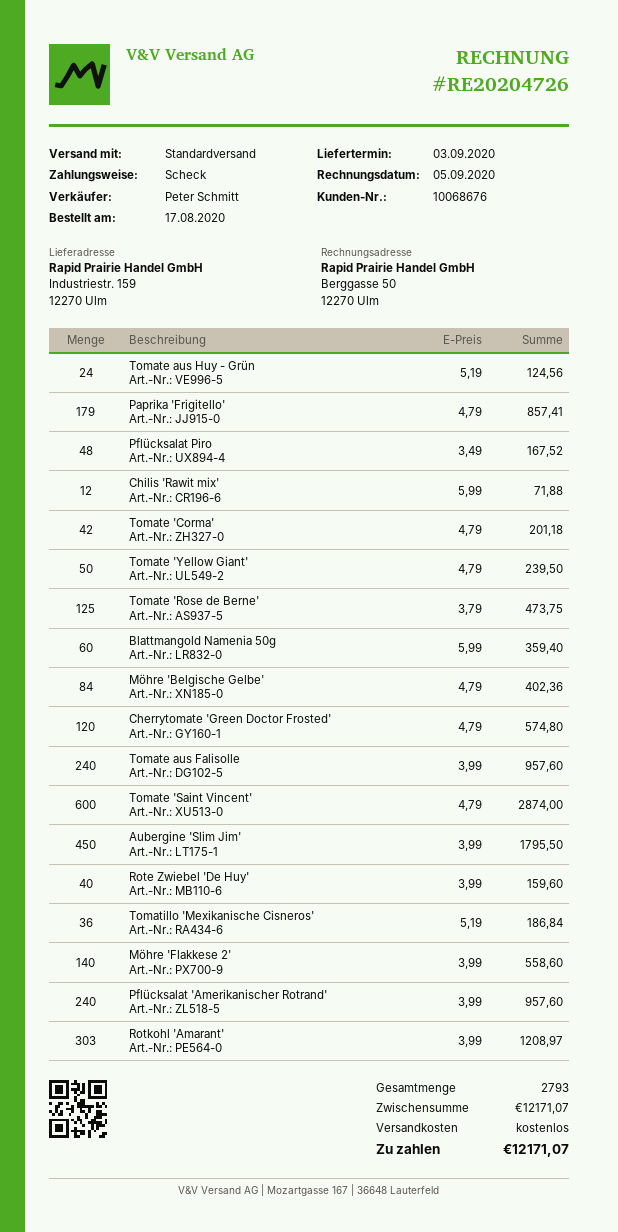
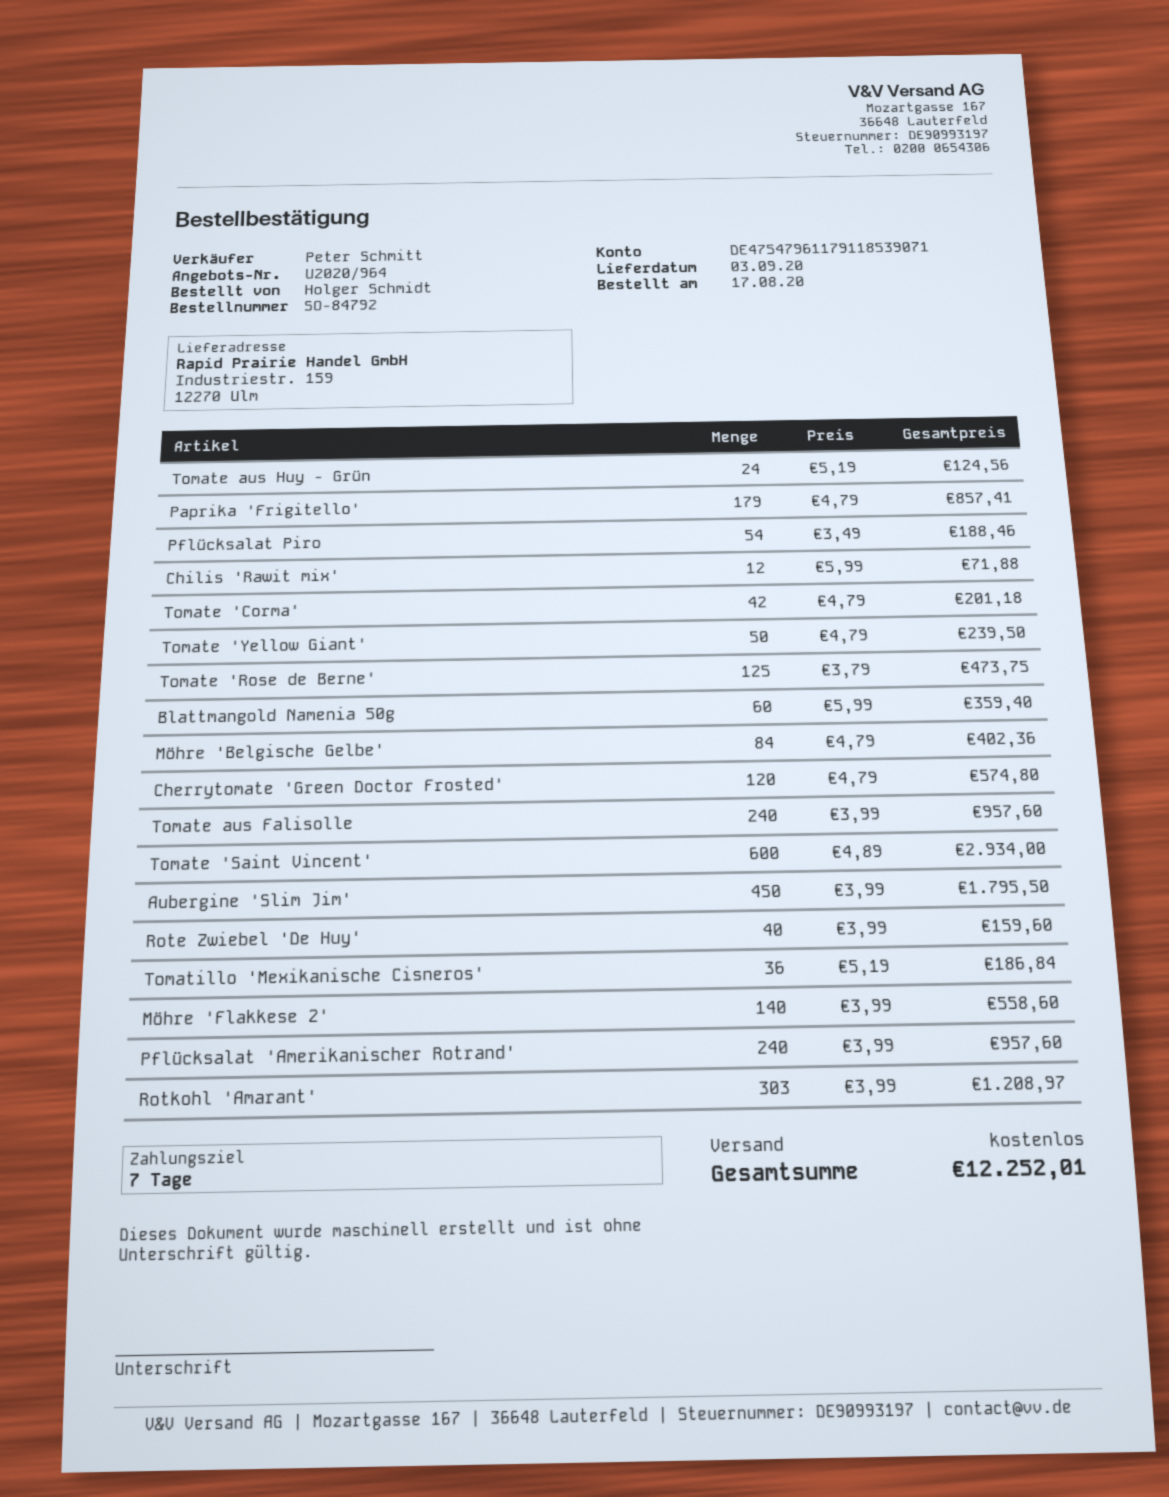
Pflücksalat Piro: 48 x 3.49 = 167.52 -> 54 x 3.49 = 188.46
Tomate 'Saint Vincent': 600 x 4.79 = 2874.00 -> 600 x 4.89 = 2934.00
total: 12171.07 -> 12252.01

